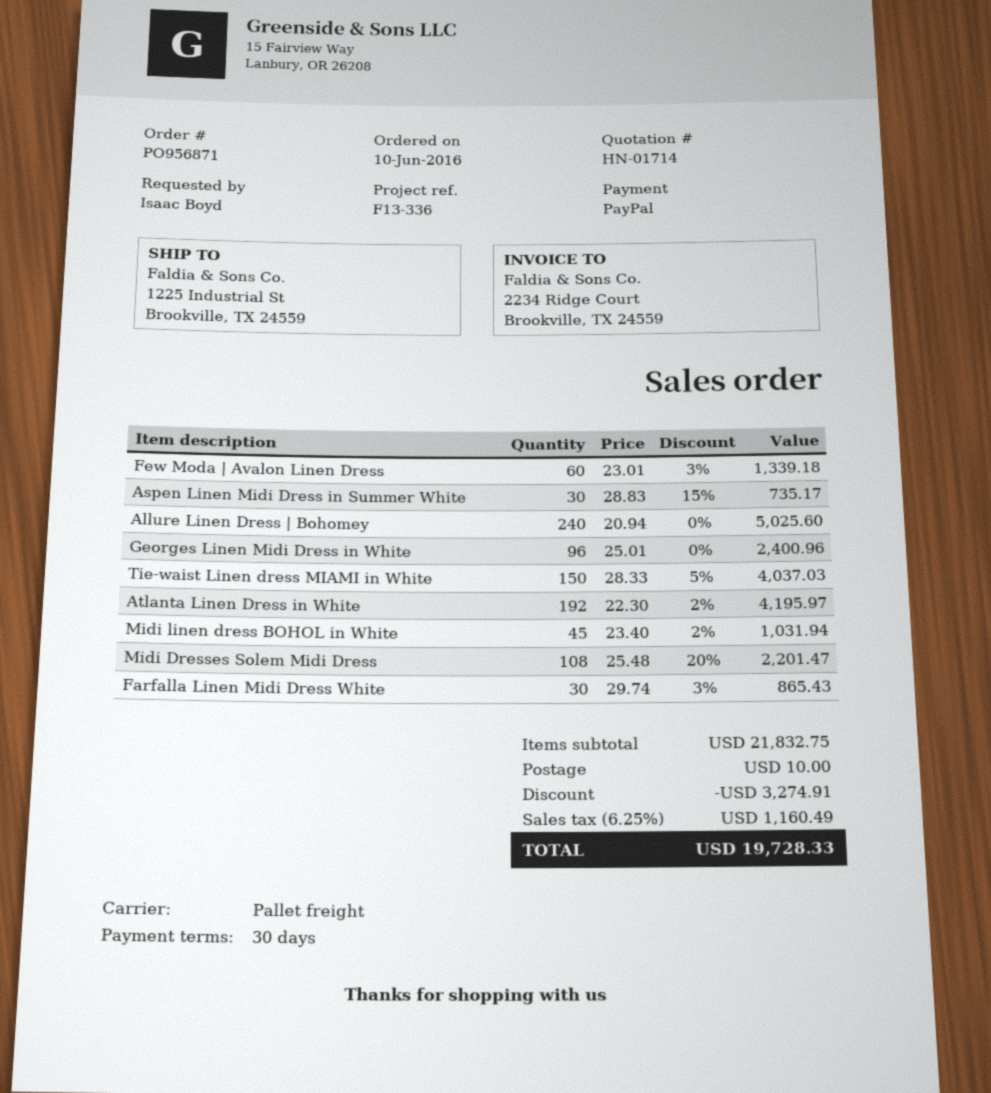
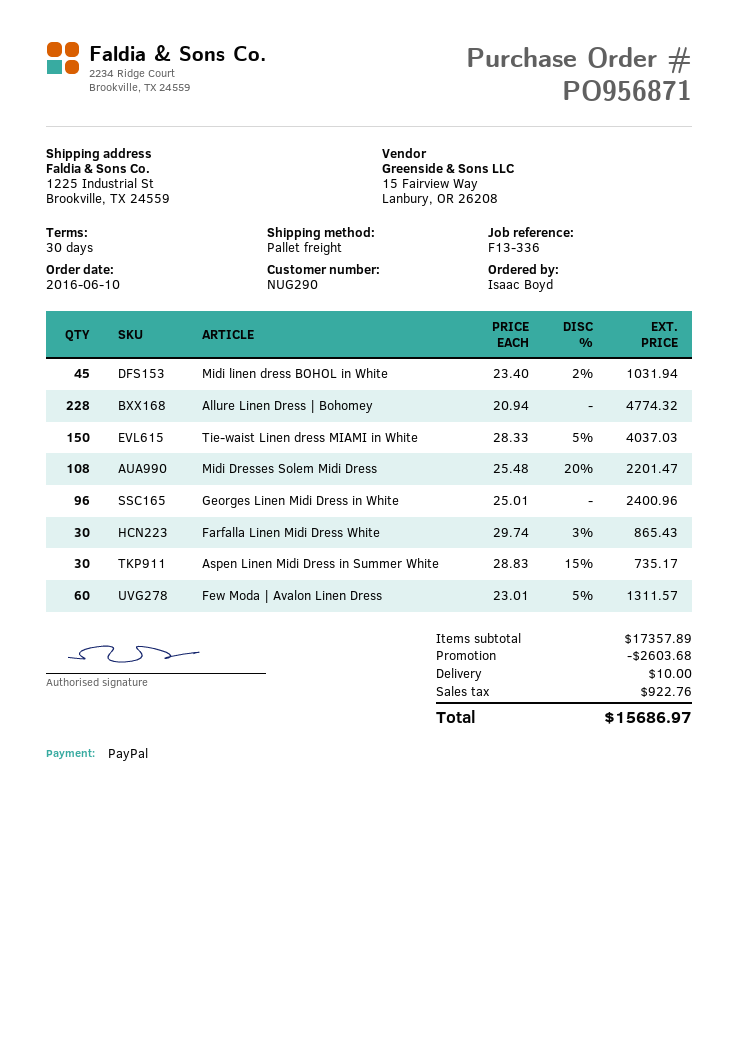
Few Moda | Avalon Linen Dress: 60 x 23.01 - 3% = 1339.18 -> 60 x 23.01 - 5% = 1311.57
Allure Linen Dress | Bohomey: 240 x 20.94 = 5025.60 -> 228 x 20.94 = 4774.32
Atlanta Linen Dress in White: 192 x 22.30 - 2% = 4195.97 -> none
subtotal: 21832.75 -> 17357.89
discount: 3274.91 -> 2603.68
tax: 1160.49 -> 922.76
total: 19728.33 -> 15686.97

